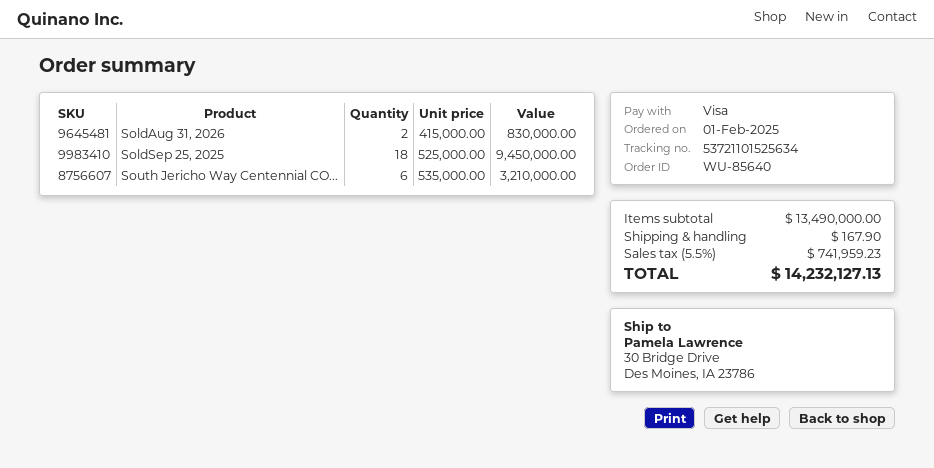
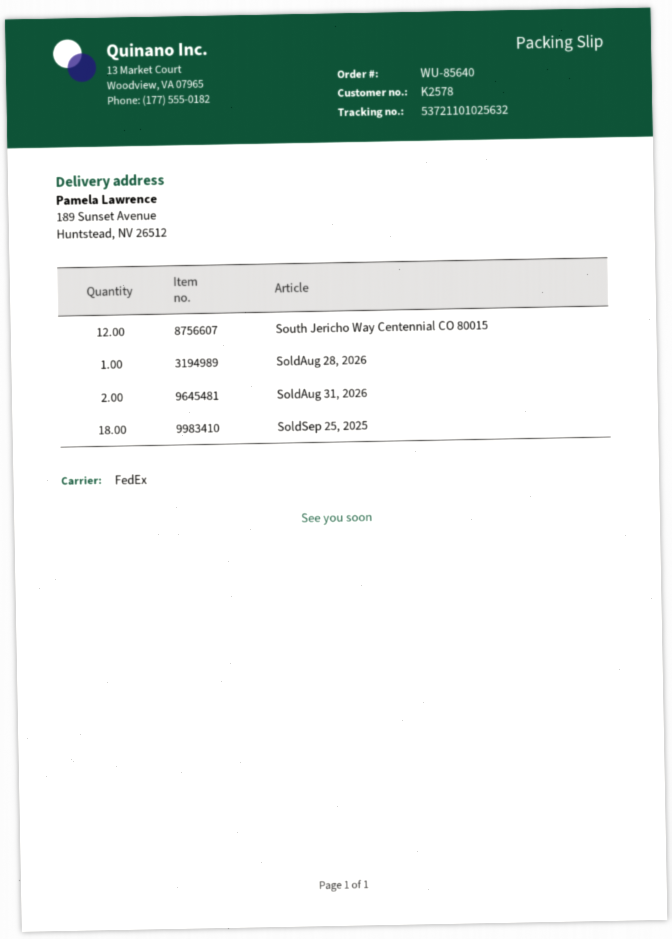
tracking number: 53721101525634 -> 53721101025632
ship to: 30 Bridge Drive, Des Moines, IA 23786 -> 189 Sunset Avenue, Huntstead, NV 26512
South Jericho Way Centennial CO...: 6 -> 12
SoldAug 28, 2026: none -> 1

